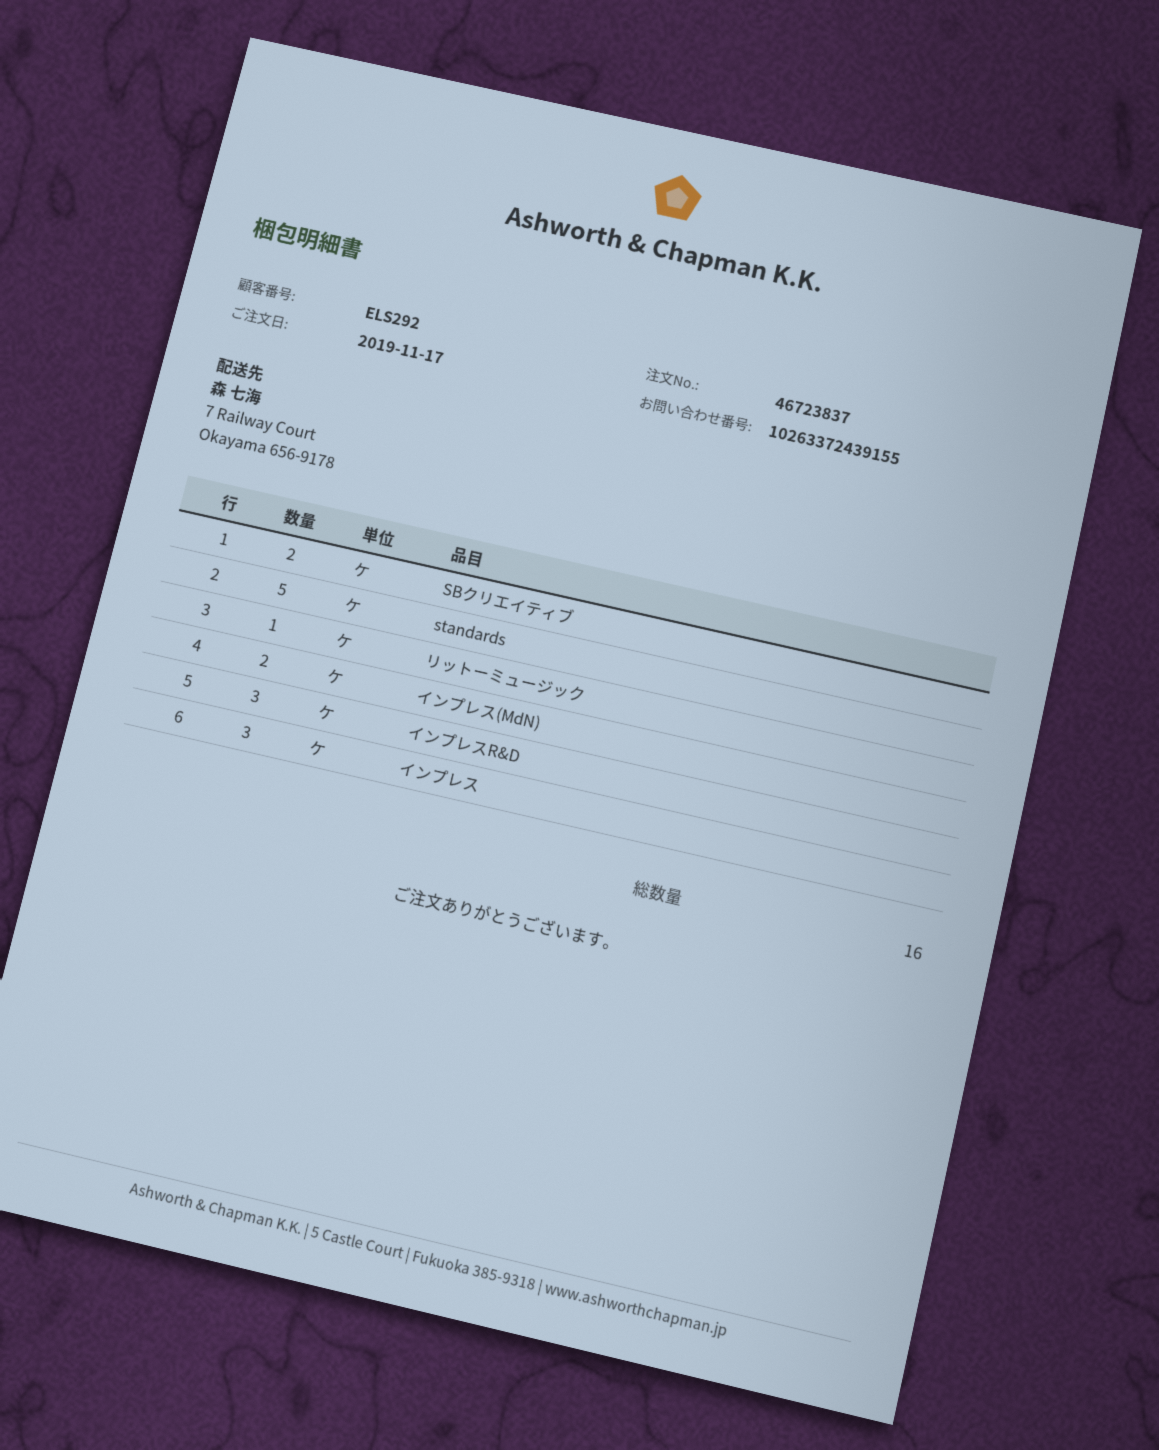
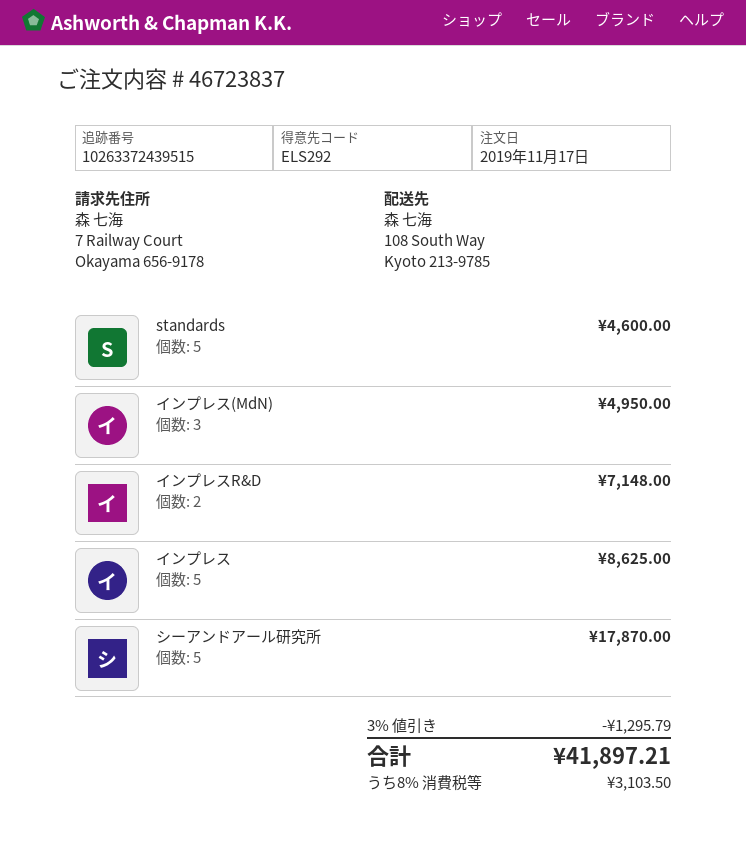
tracking number: 10263372439155 -> 10263372439515
ship to: 7 Railway Court, Okayama 656-9178 -> 108 South Way, Kyoto 213-9785
SBクリエイティブ: 2 -> none
リットーミュージック: 1 -> none
インプレス(MdN): 2 -> 3
インプレスR&D: 3 -> 2
インプレス: 3 -> 5
シーアンドアール研究所: none -> 5

